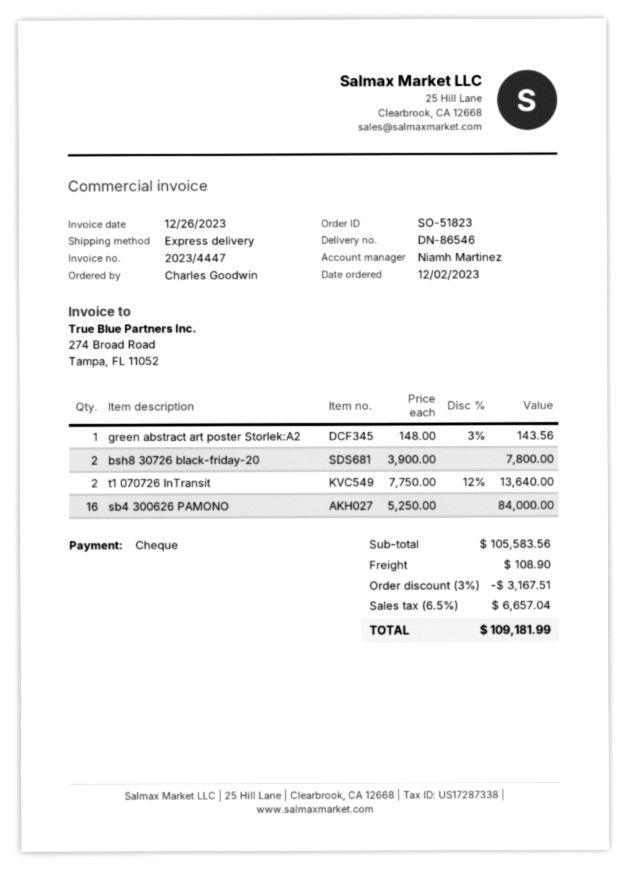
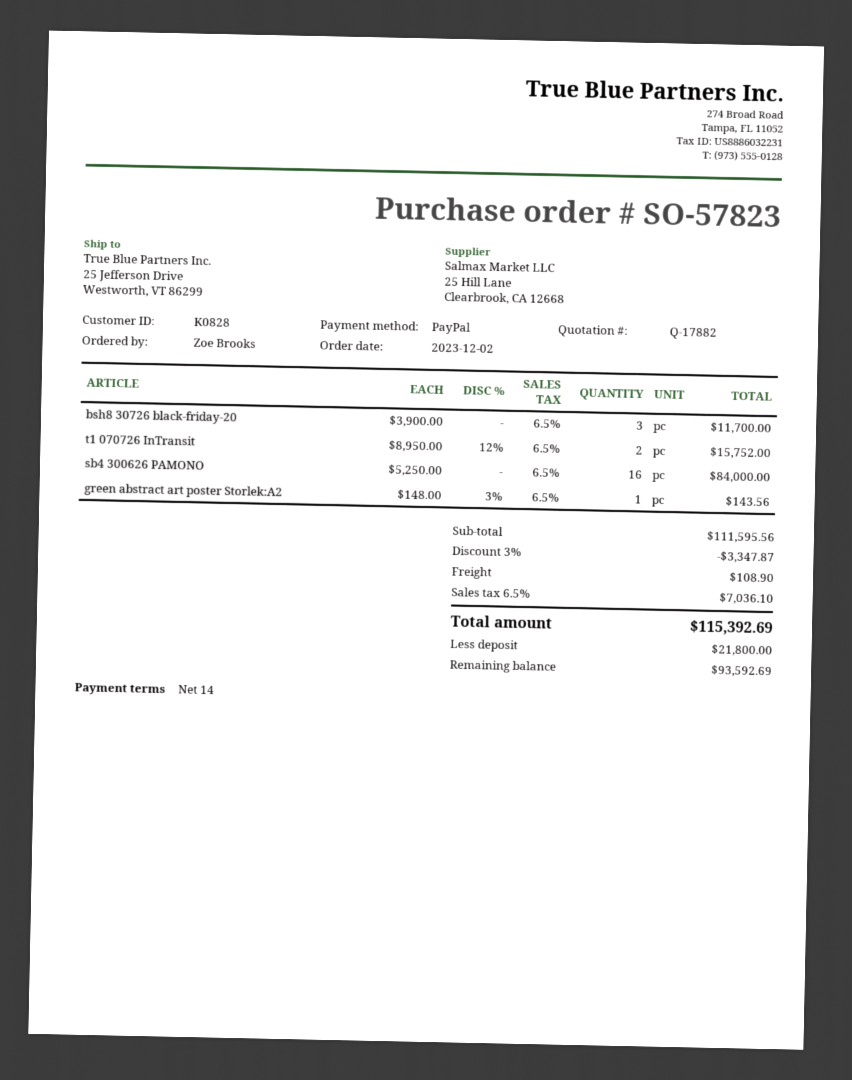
order number: SO-51823 -> SO-57823
ordered by: Charles Goodwin -> Zoe Brooks
payment method: cheque -> PayPal
bsh8 30726 black-friday-20: 2 x 3900.00 = 7800.00 -> 3 x 3900.00 = 11700.00
t1 070726 InTransit: 2 x 7750.00 - 12% = 13640.00 -> 2 x 8950.00 - 12% = 15752.00
subtotal: 105583.56 -> 111595.56
discount: 3% = 3167.51 -> 3% = 3347.87
tax: 6.5% = 6657.04 -> 6.5% = 7036.10
total: 109181.99 -> 115392.69

